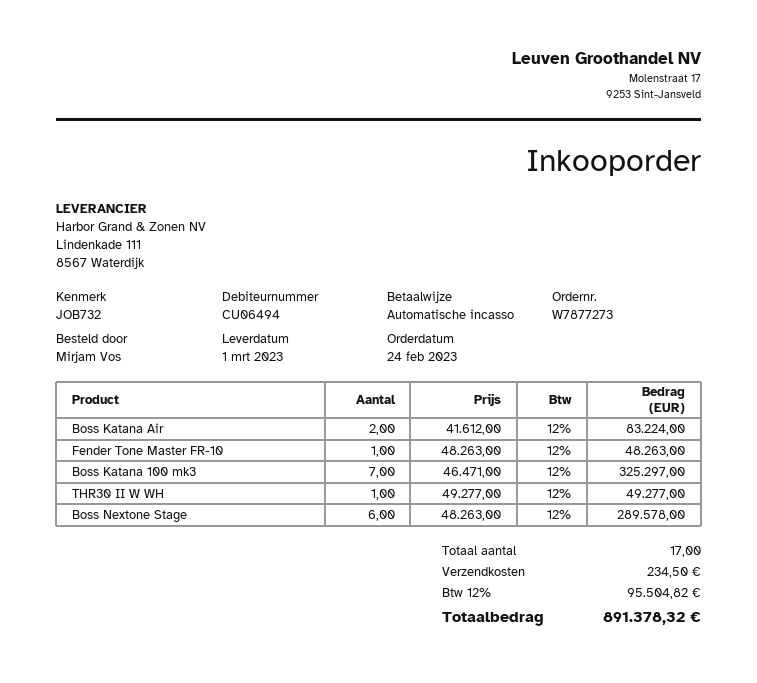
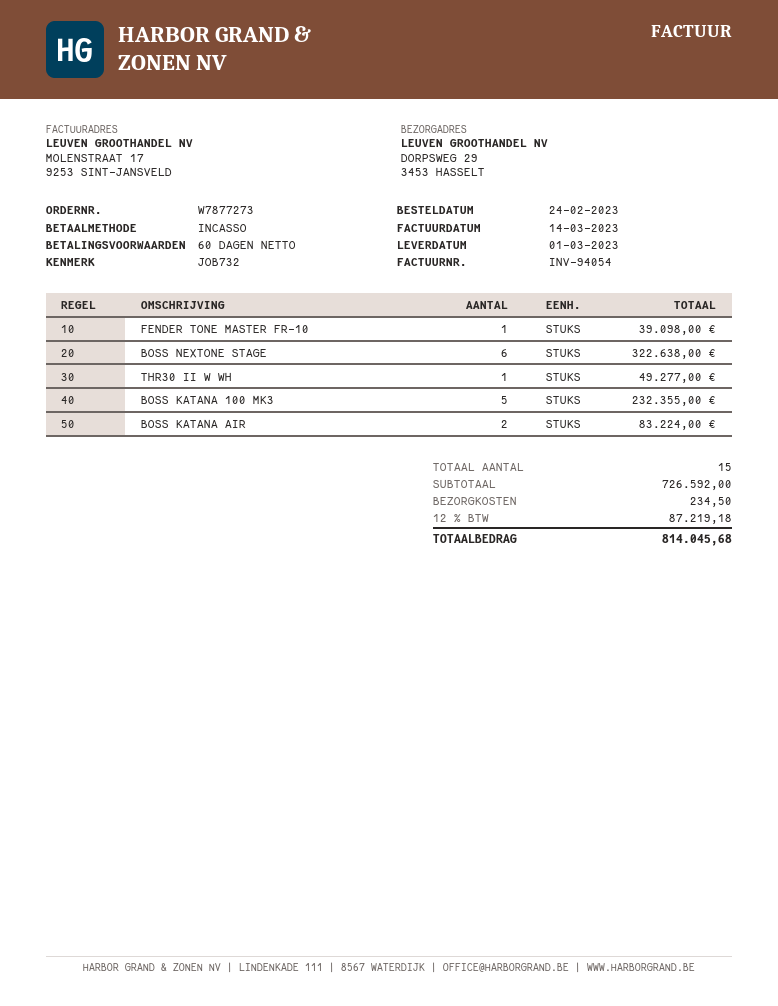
Fender Tone Master FR-10: 1 for 48263.00 -> 1 for 39098.00
Boss Katana 100 mk3: 7 for 325297.00 -> 5 for 232355.00
Boss Nextone Stage: 6 for 289578.00 -> 6 for 322638.00
total quantity: 17 -> 15
tax: 12% = 95504.82 -> 12% = 87219.18
total: 891378.32 -> 814045.68

